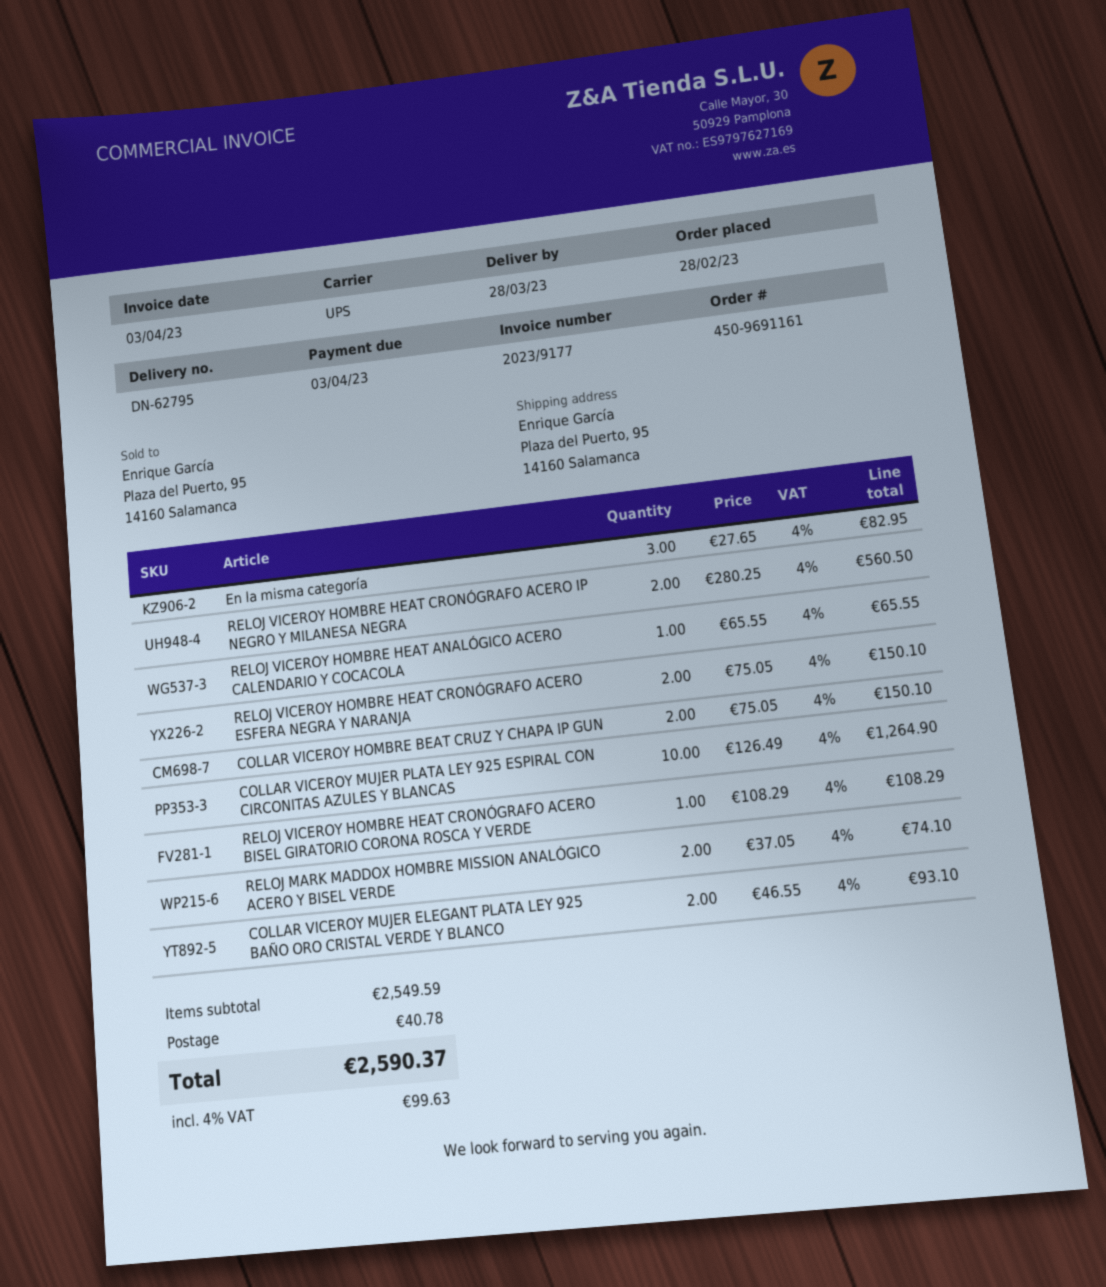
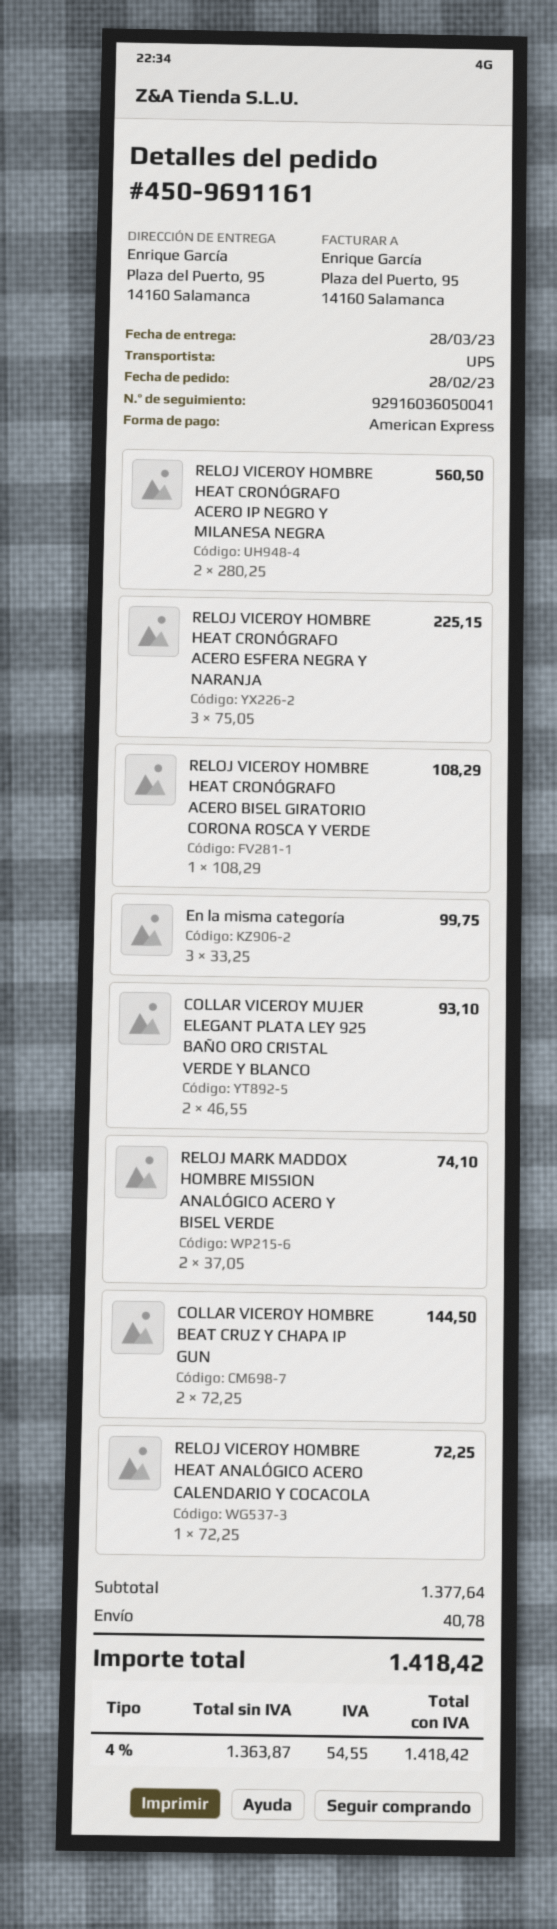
En la misma categoría: 3 x 27.65 = 82.95 -> 3 x 33.25 = 99.75
RELOJ VICEROY HOMBRE HEAT ANALÓGICO ACERO CALENDARIO Y COCACOLA: 1 x 65.55 = 65.55 -> 1 x 72.25 = 72.25
RELOJ VICEROY HOMBRE HEAT CRONÓGRAFO ACERO ESFERA NEGRA Y NARANJA: 2 x 75.05 = 150.10 -> 3 x 75.05 = 225.15
COLLAR VICEROY HOMBRE BEAT CRUZ Y CHAPA IP GUN: 2 x 75.05 = 150.10 -> 2 x 72.25 = 144.50
COLLAR VICEROY MUJER PLATA LEY 925 ESPIRAL CON CIRCONITAS AZULES Y BLANCAS: 10 x 126.49 = 1264.90 -> none
subtotal: 2549.59 -> 1377.64
tax: 4% = 99.63 -> 4% = 54.55
total: 2590.37 -> 1418.42

